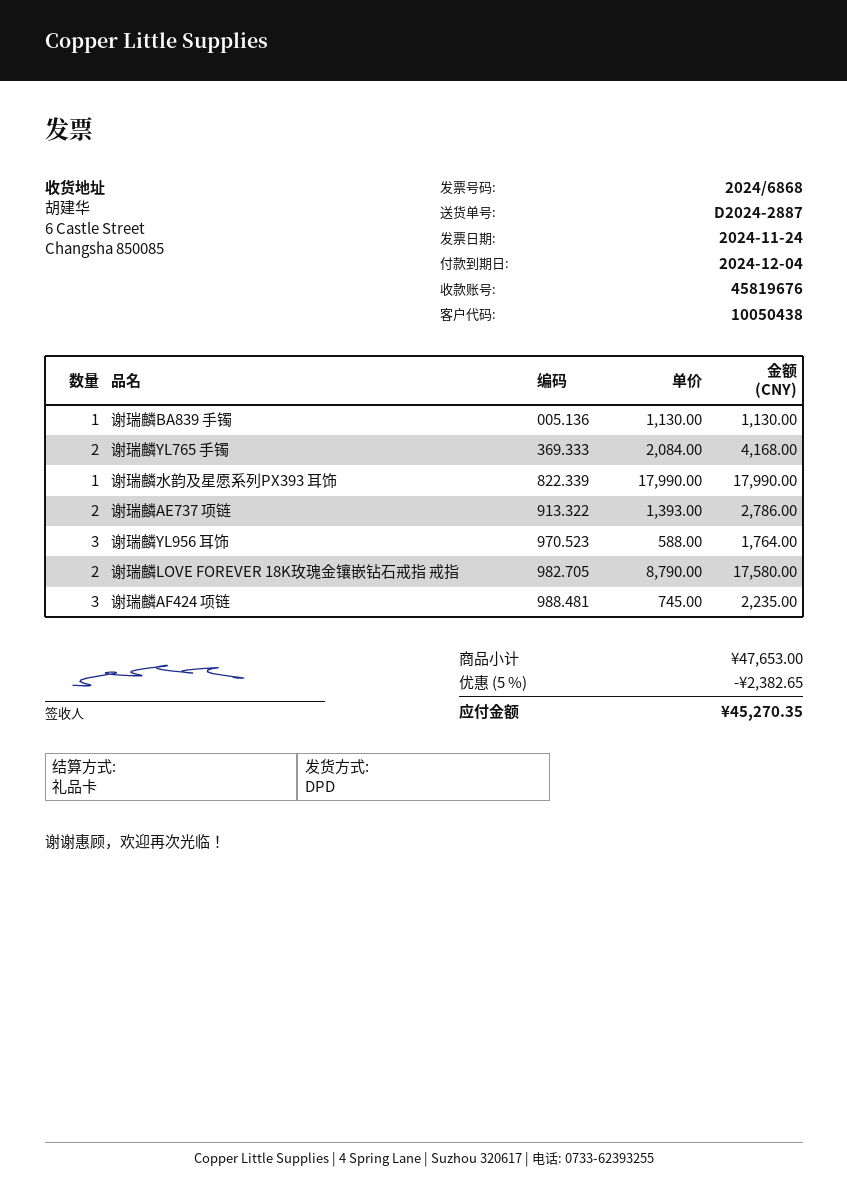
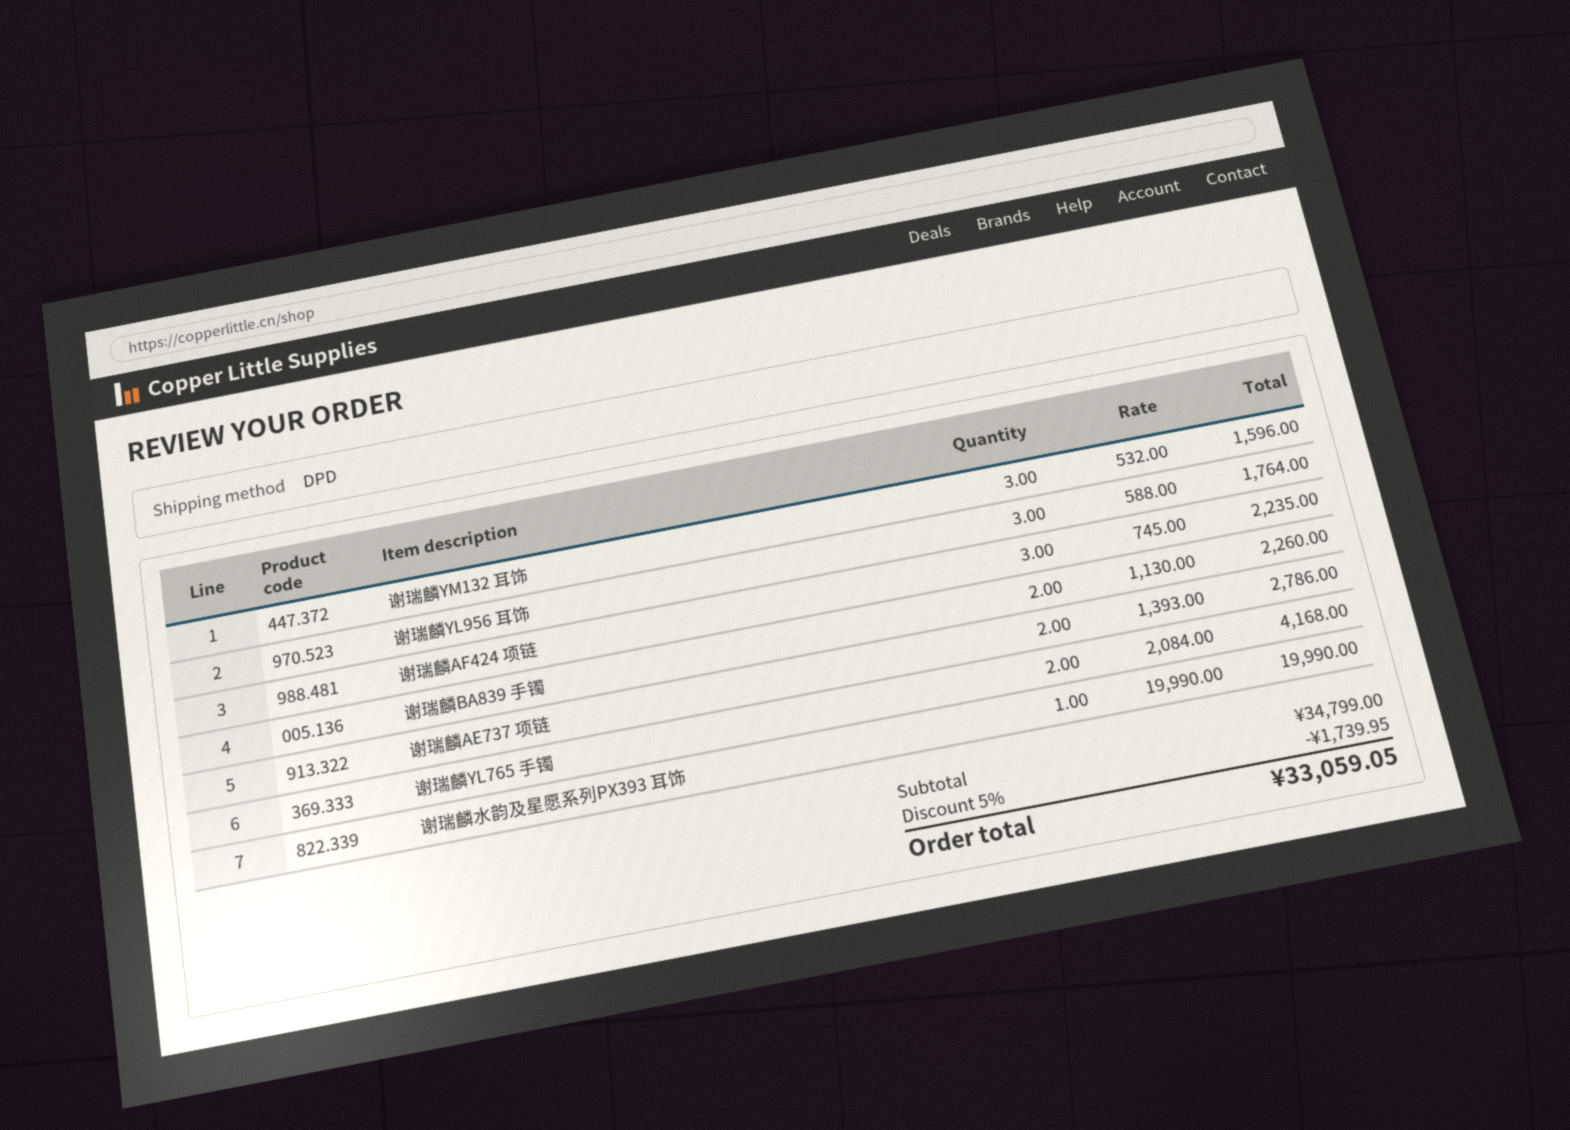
谢瑞麟BA839 手镯: 1 x 1130.00 = 1130.00 -> 2 x 1130.00 = 2260.00
谢瑞麟水韵及星愿系列PX393 耳饰: 1 x 17990.00 = 17990.00 -> 1 x 19990.00 = 19990.00
谢瑞麟LOVE FOREVER 18K玫瑰金镶嵌钻石戒指 戒指: 2 x 8790.00 = 17580.00 -> none
谢瑞麟YM132 耳饰: none -> 3 x 532.00 = 1596.00
subtotal: 47653.00 -> 34799.00
discount: 5% = 2382.65 -> 5% = 1739.95
total: 45270.35 -> 33059.05

